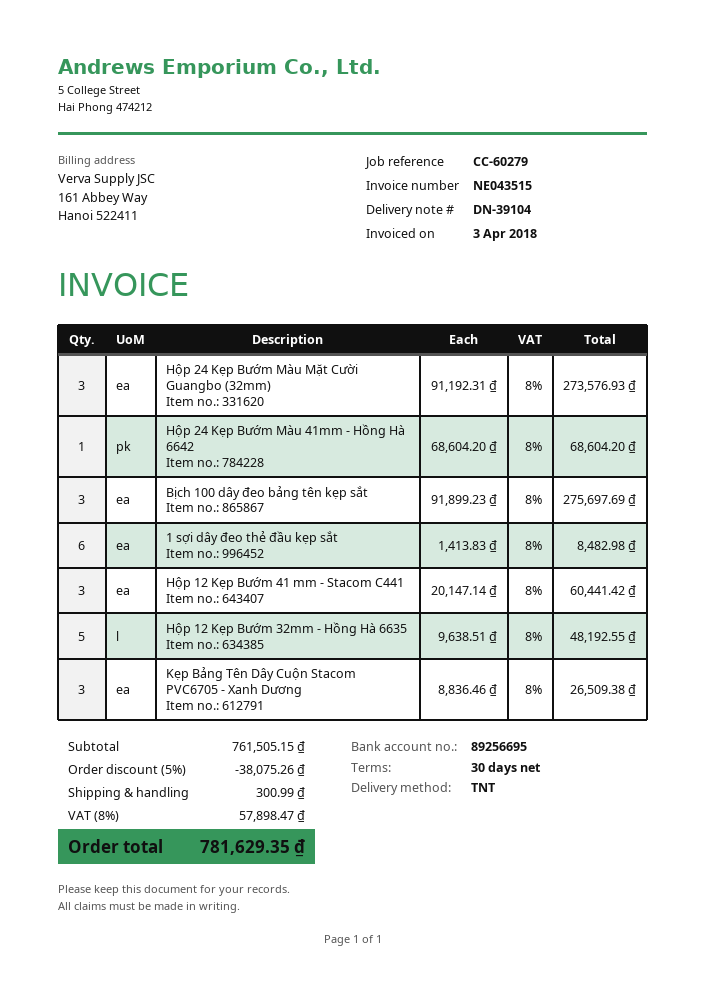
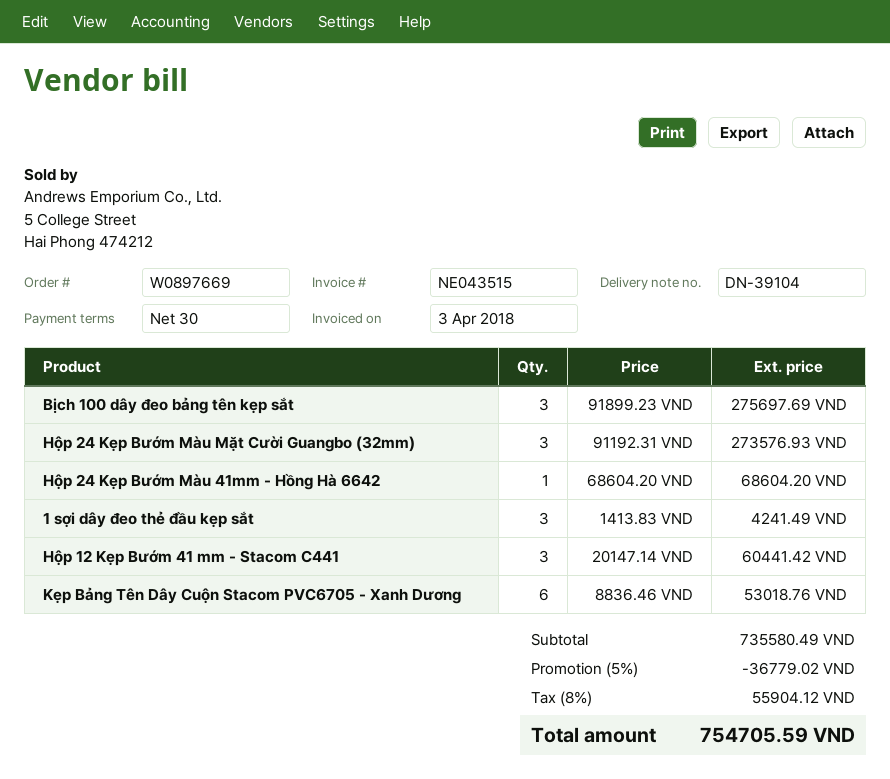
1 sợi dây đeo thẻ đầu kẹp sắt: 6 x 1413.83 = 8482.98 -> 3 x 1413.83 = 4241.49
Hộp 12 Kẹp Bướm 32mm - Hồng Hà 6635: 5 x 9638.51 = 48192.55 -> none
Kẹp Bảng Tên Dây Cuộn Stacom PVC6705 - Xanh Dương: 3 x 8836.46 = 26509.38 -> 6 x 8836.46 = 53018.76
subtotal: 761505.15 -> 735580.49
discount: 5% = 38075.26 -> 5% = 36779.02
shipping: 300.99 -> none
tax: 8% = 57898.47 -> 8% = 55904.12
total: 781629.35 -> 754705.59

